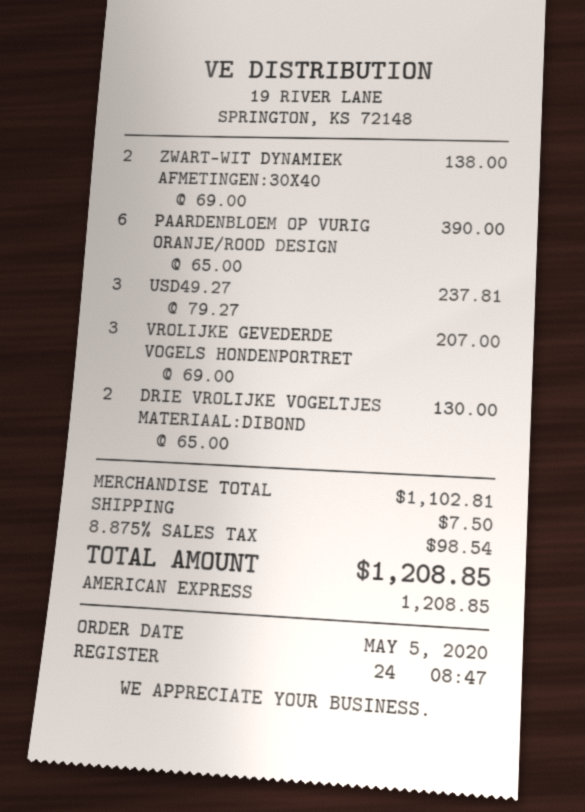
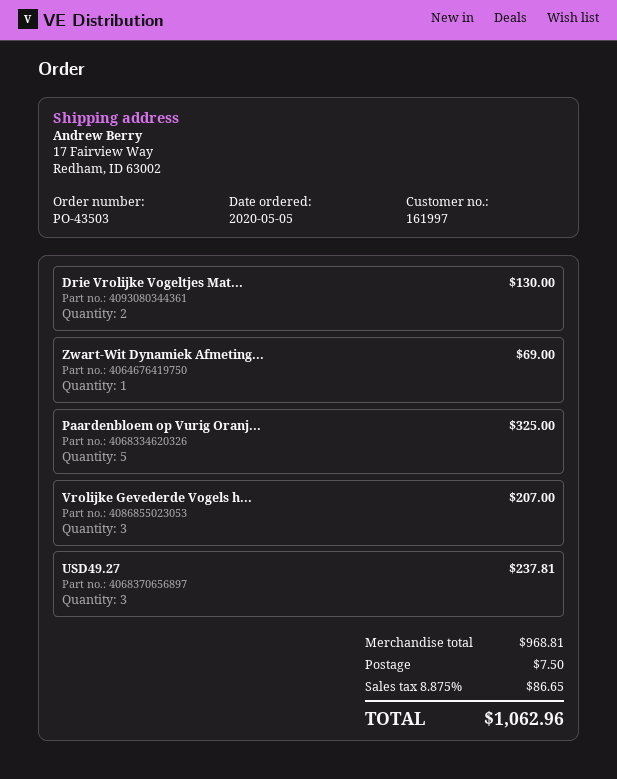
ZWART-WIT DYNAMIEK AFMETINGEN:30X40: 2 for 138.00 -> 1 for 69.00
PAARDENBLOEM OP VURIG ORANJE/ROOD DESIGN: 6 for 390.00 -> 5 for 325.00
subtotal: 1102.81 -> 968.81
tax: 8.875% = 98.54 -> 8.875% = 86.65
total: 1208.85 -> 1062.96

